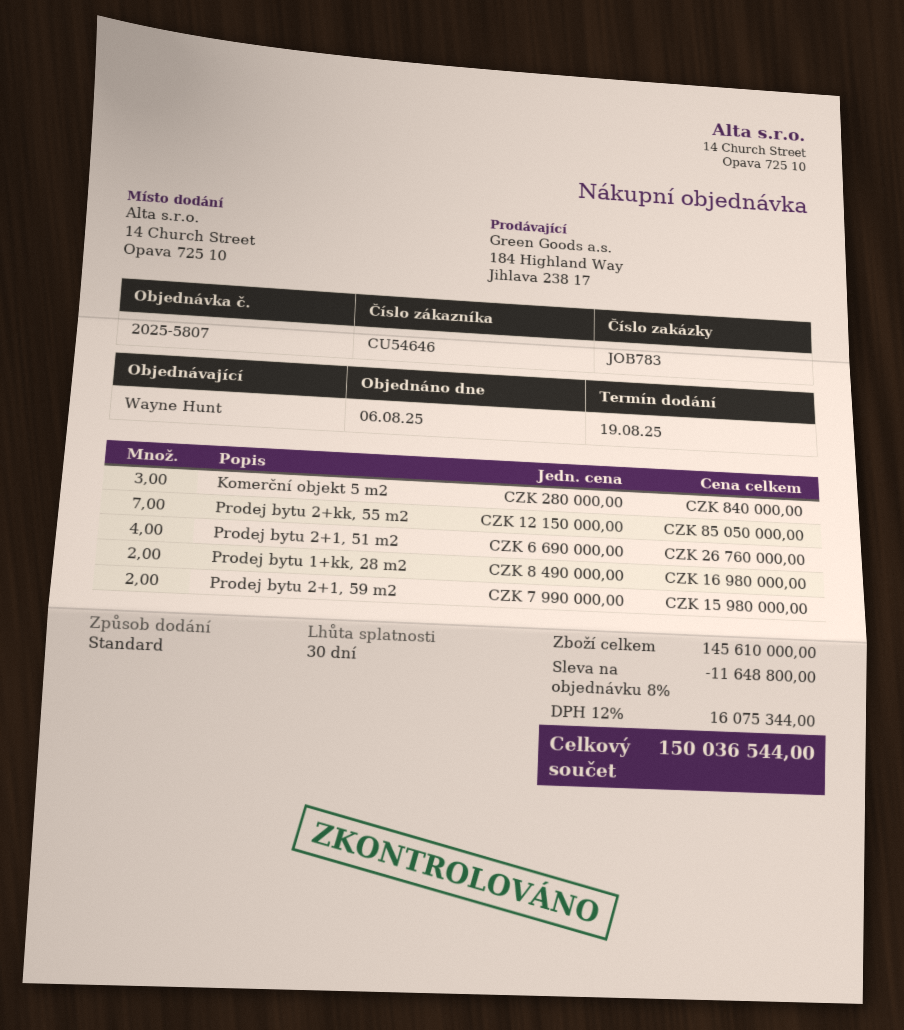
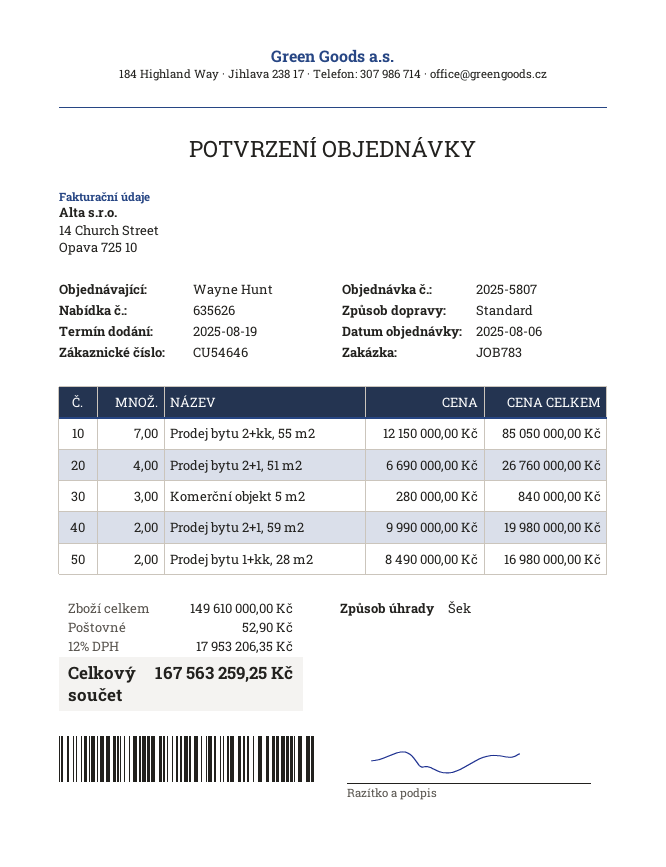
Prodej bytu 2+1, 59 m2: 2 x 7990000.00 = 15980000.00 -> 2 x 9990000.00 = 19980000.00
subtotal: 145610000.00 -> 149610000.00
discount: 8% = 11648800.00 -> none
shipping: none -> 52.90
tax: 12% = 16075344.00 -> 12% = 17953206.35
total: 150036544.00 -> 167563259.25

